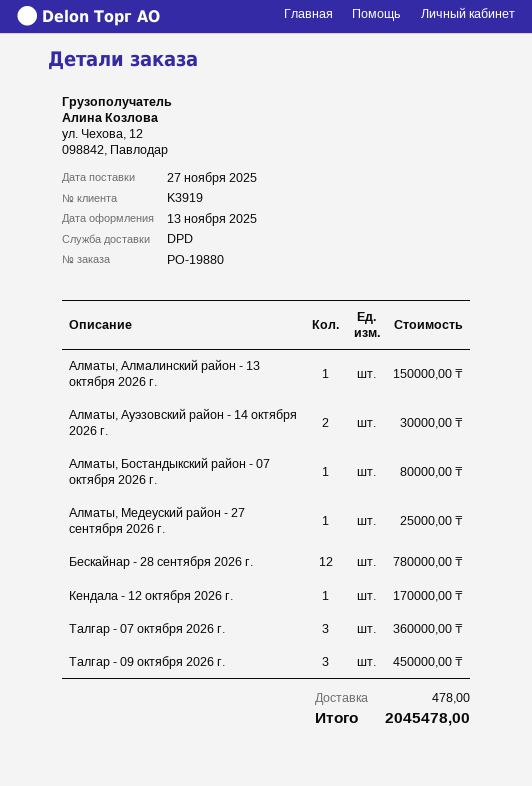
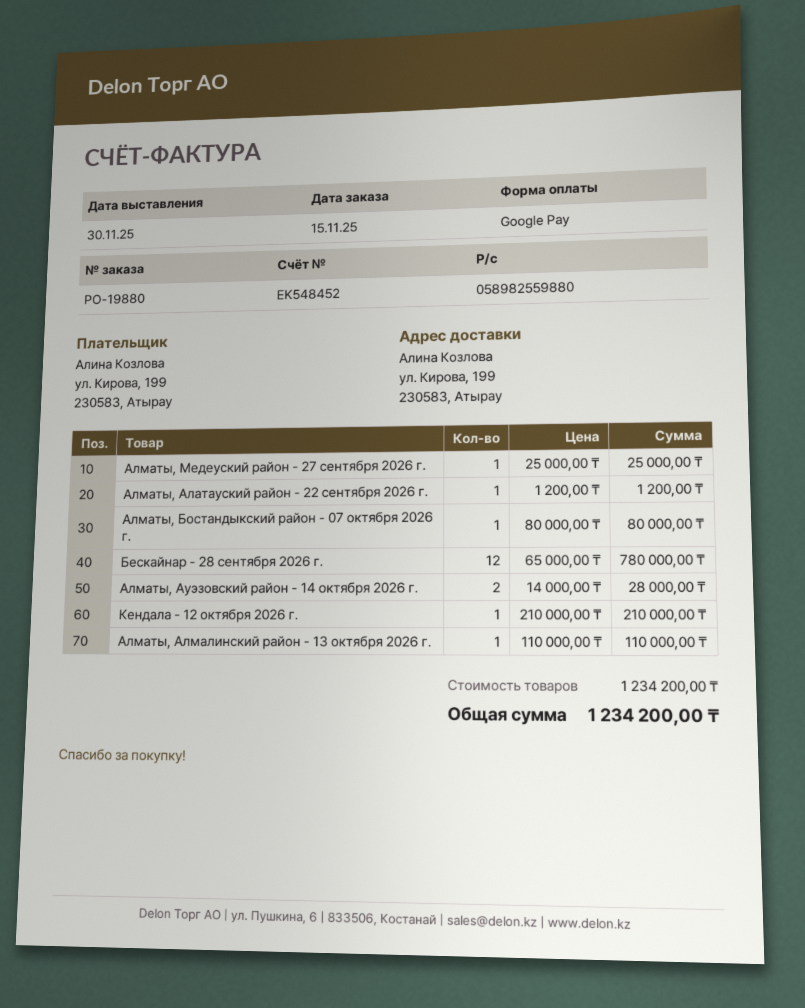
order date: 2025-11-13 -> 2025-11-15
ship to: ул. Чехова, 12, 098842, Павлодар -> ул. Кирова, 199, 230583, Атырау
Алматы, Алмалинский район - 13 октября 2026 г.: 1 for 150000.00 -> 1 for 110000.00
Алматы, Ауэзовский район - 14 октября 2026 г.: 2 for 30000.00 -> 2 for 28000.00
Кендала - 12 октября 2026 г.: 1 for 170000.00 -> 1 for 210000.00
Талгар - 07 октября 2026 г.: 3 for 360000.00 -> none
Талгар - 09 октября 2026 г.: 3 for 450000.00 -> none
Алматы, Алатауский район - 22 сентября 2026 г.: none -> 1 for 1200.00
shipping: 478.00 -> none
total: 2045478.00 -> 1234200.00

